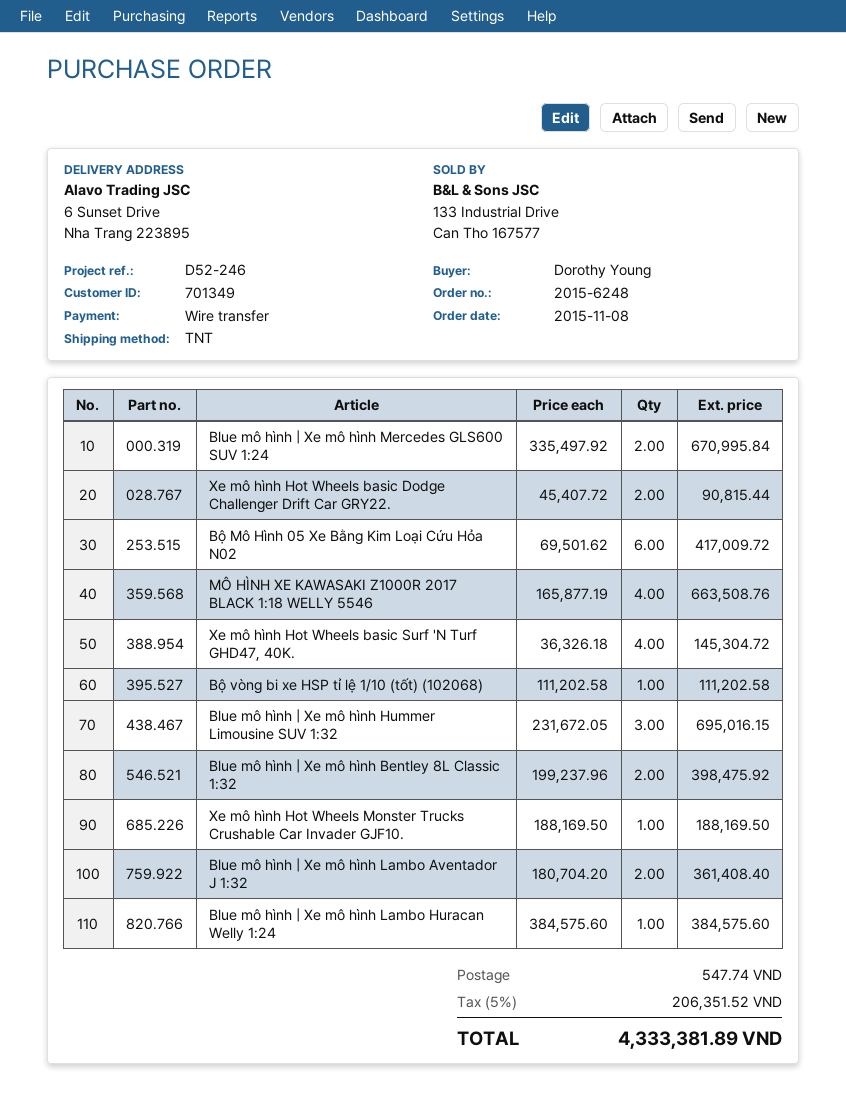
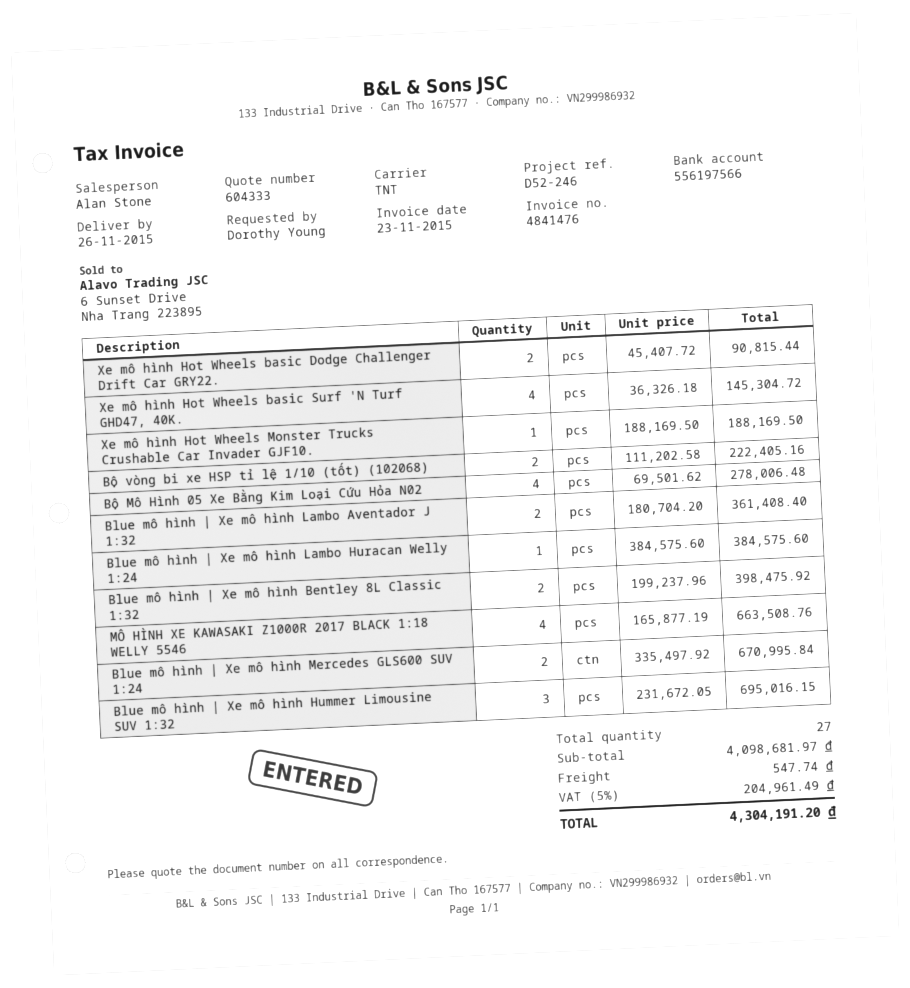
Bộ Mô Hình 05 Xe Bằng Kim Loại Cứu Hỏa N02: 6 x 69501.62 = 417009.72 -> 4 x 69501.62 = 278006.48
Bộ vòng bi xe HSP tỉ lệ 1/10 (tốt) (102068): 1 x 111202.58 = 111202.58 -> 2 x 111202.58 = 222405.16
tax: 5% = 206351.52 -> 5% = 204961.49
total: 4333381.89 -> 4304191.20

